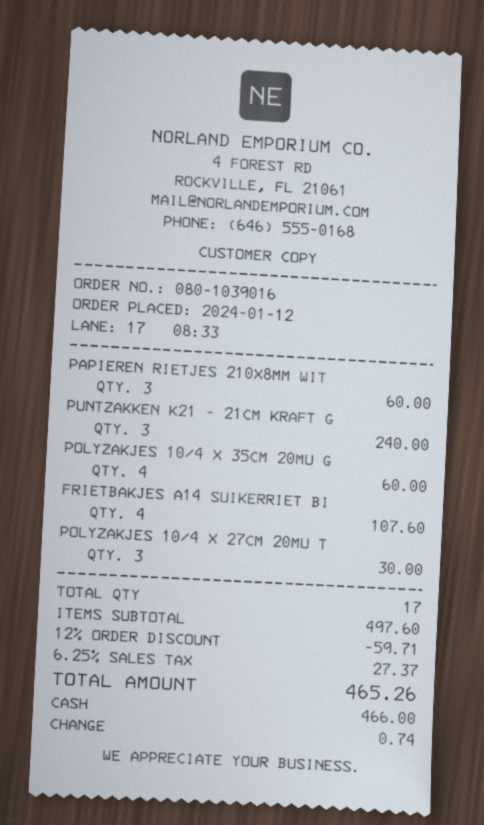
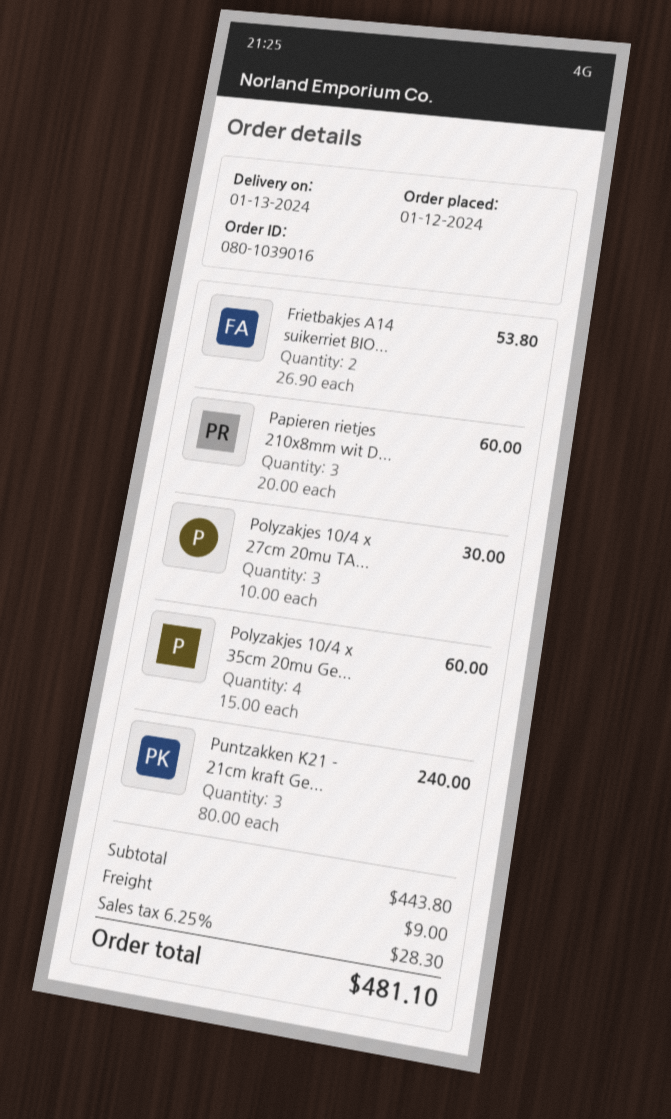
FRIETBAKJES A14 SUIKERRIET BI: 4 for 107.60 -> 2 for 53.80
subtotal: 497.60 -> 443.80
discount: 12% = 59.71 -> none
shipping: none -> 9.00
tax: 6.25% = 27.37 -> 6.25% = 28.30
total: 465.26 -> 481.10

